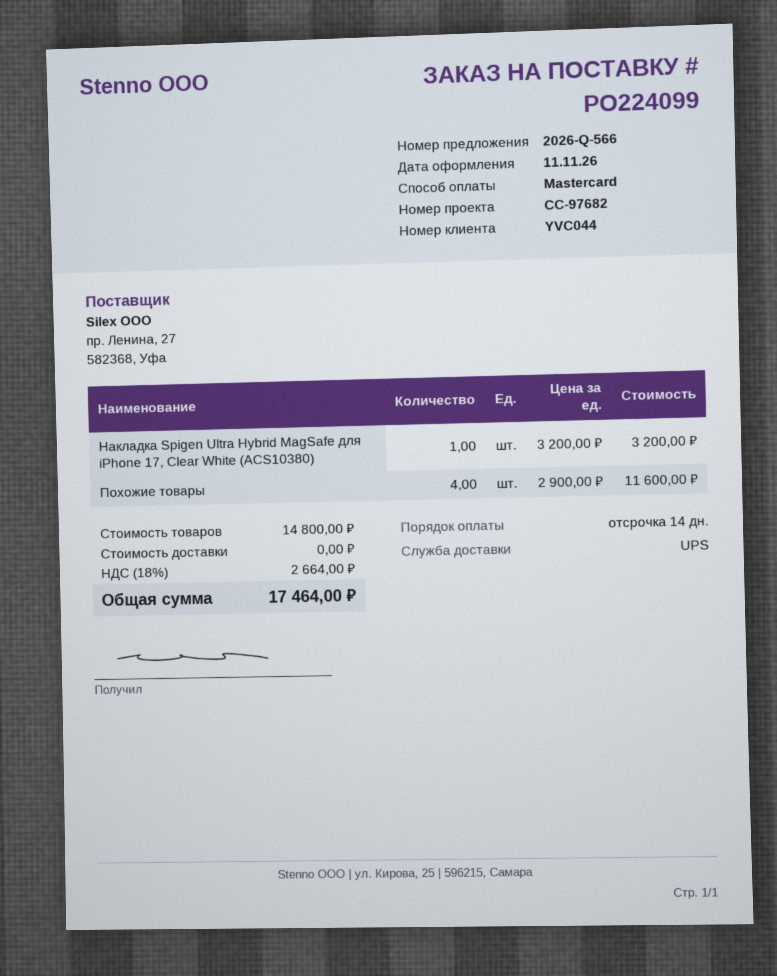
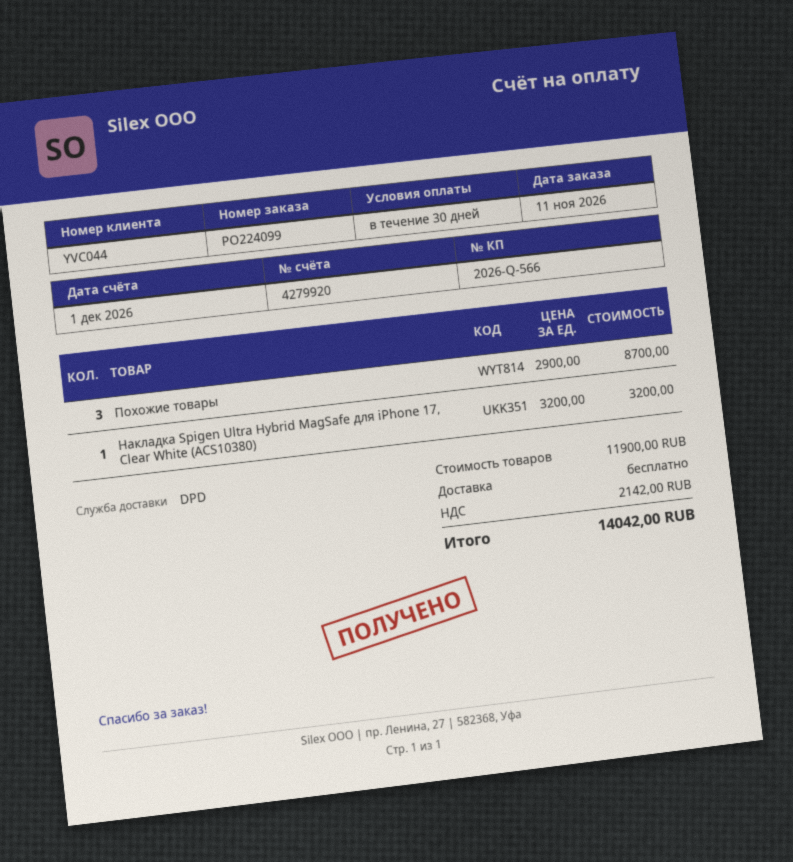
payment terms: 14 days -> 30 days
shipping method: UPS -> DPD
Похожие товары: 4 x 2900.00 = 11600.00 -> 3 x 2900.00 = 8700.00
subtotal: 14800.00 -> 11900.00
tax: 2664.00 -> 2142.00
total: 17464.00 -> 14042.00

